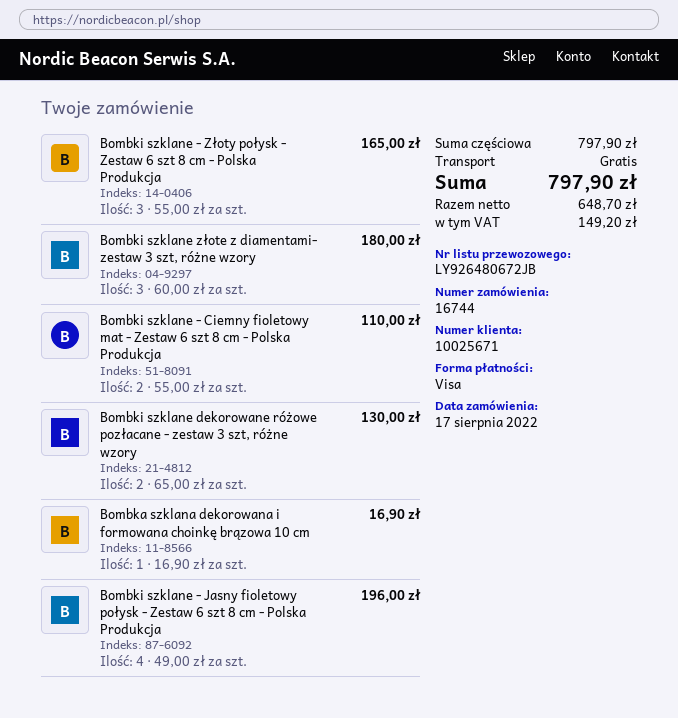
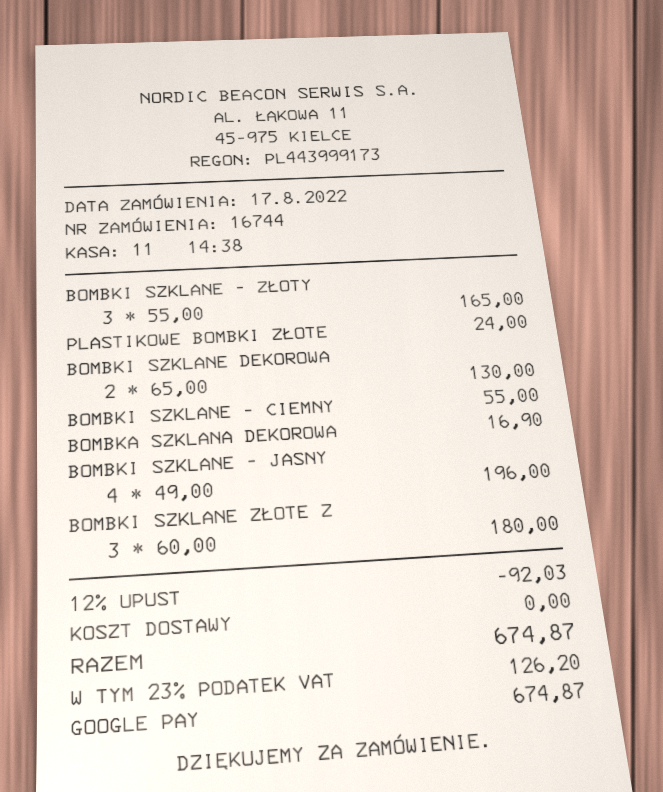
payment method: Visa -> Google Pay
Bombki szklane - Ciemny fioletowy mat - Zestaw 6 szt 8 cm - Polska Produkcja: 2 x 55.00 = 110.00 -> 1 x 55.00 = 55.00
PLASTIKOWE BOMBKI ZŁOTE: none -> 1 x 24.00 = 24.00
discount: none -> 12% = 92.03
tax: 149.20 -> 126.20
total: 797.90 -> 674.87

